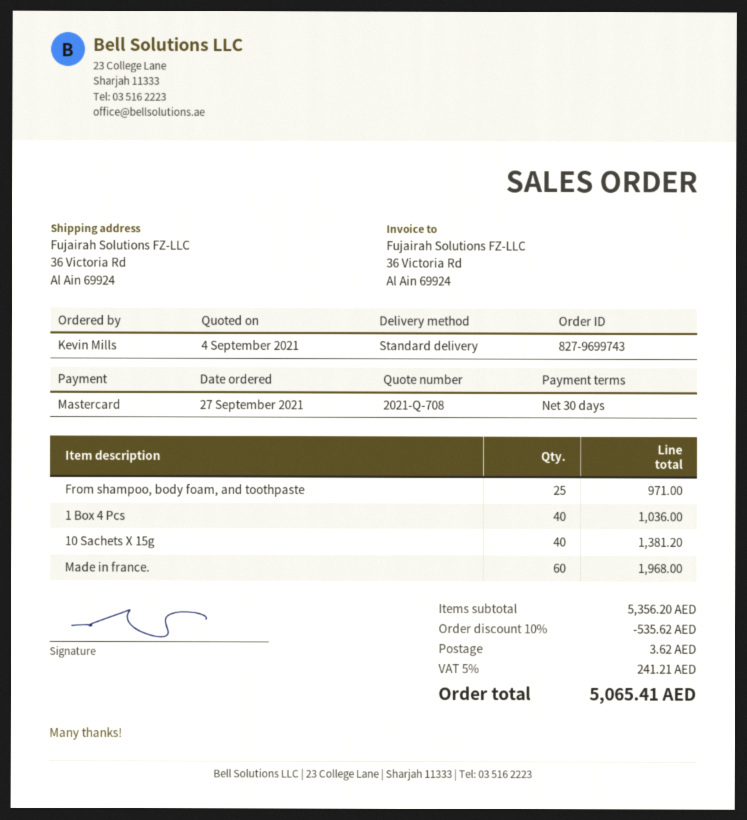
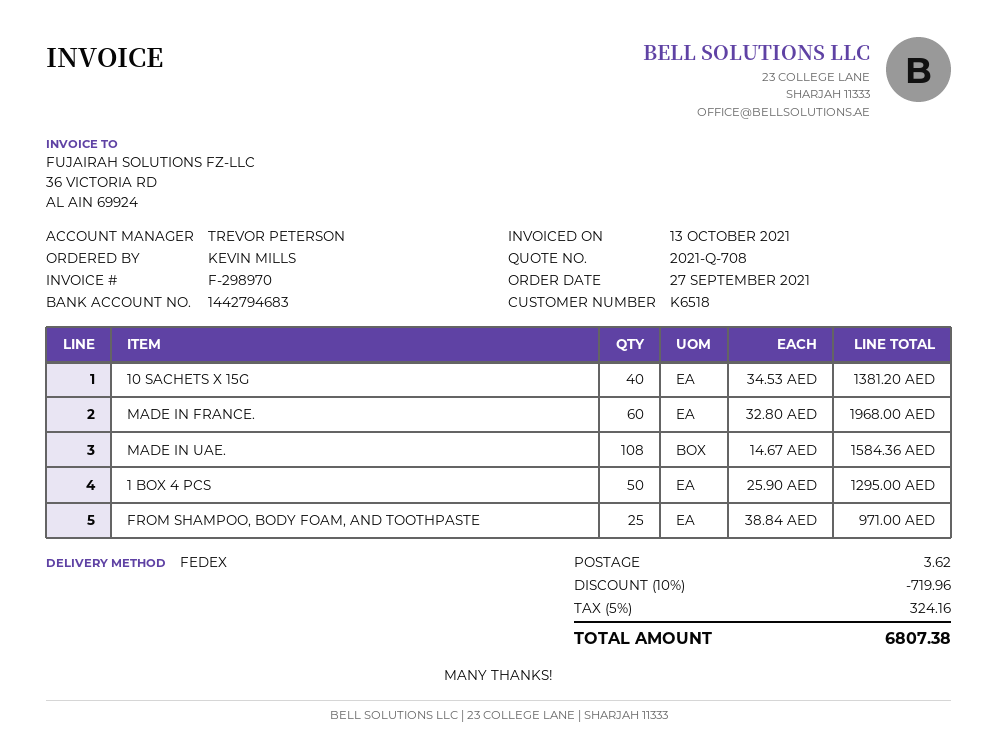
shipping method: standard -> FedEx
1 Box 4 Pcs: 40 for 1036.00 -> 50 for 1295.00
MADE IN UAE.: none -> 108 for 1584.36
discount: 10% = 535.62 -> 10% = 719.96
tax: 5% = 241.21 -> 5% = 324.16
total: 5065.41 -> 6807.38

